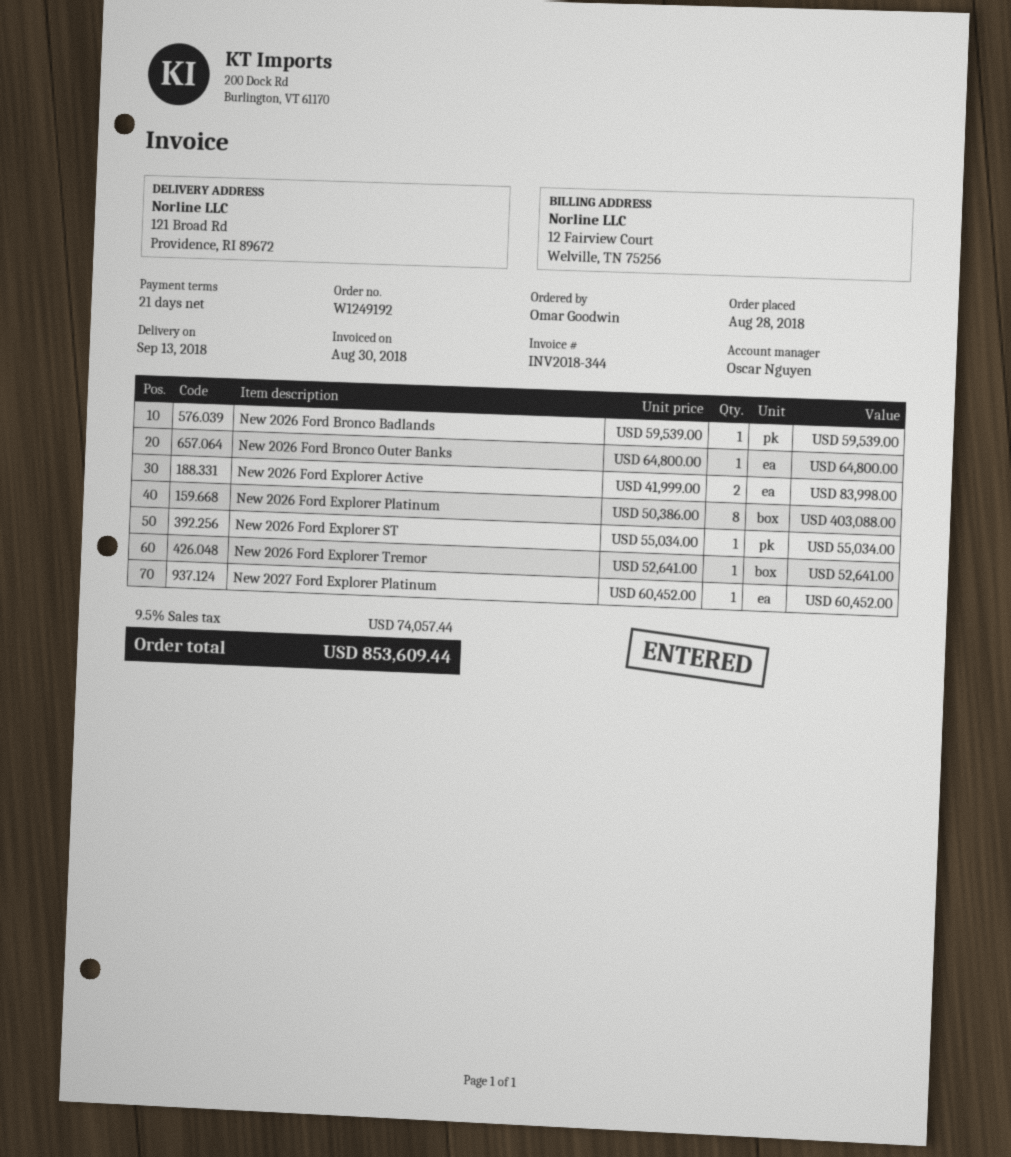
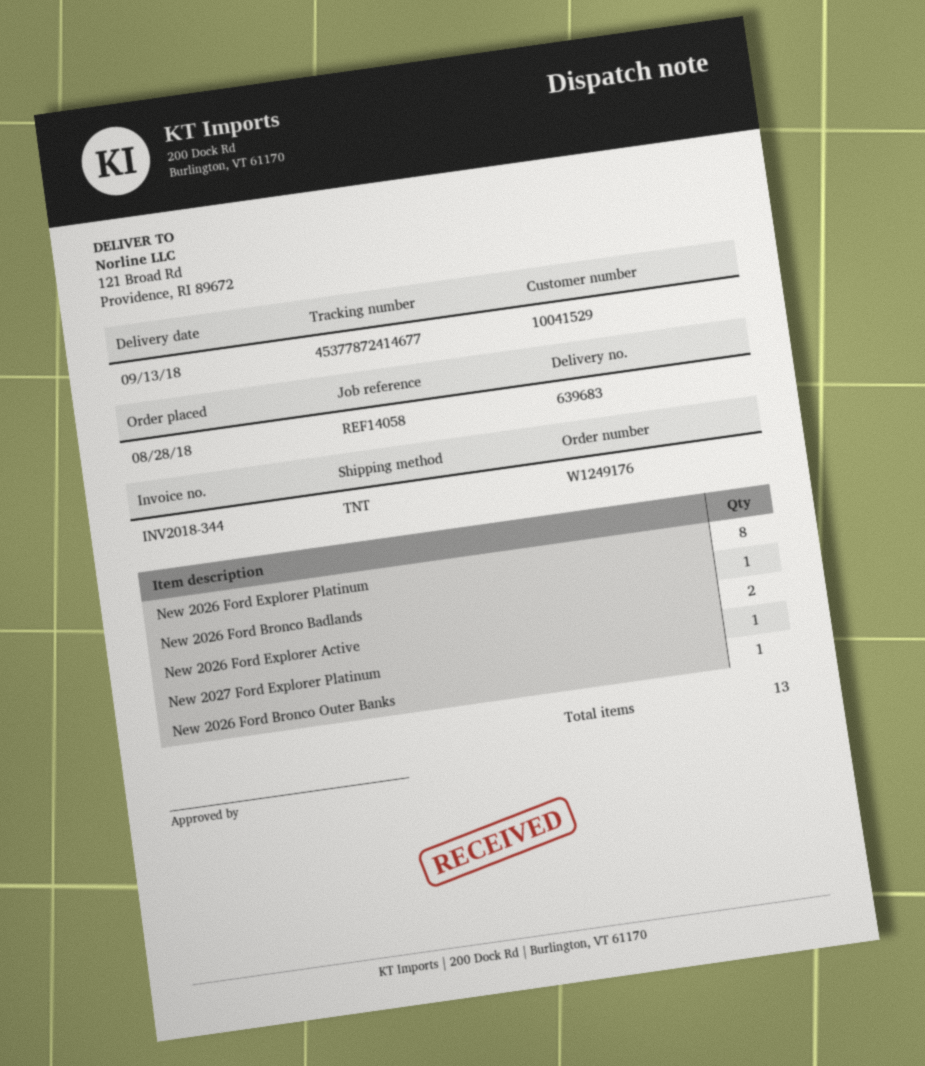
order number: W1249192 -> W1249176
New 2026 Ford Explorer ST: 1 -> none
New 2026 Ford Explorer Tremor: 1 -> none

